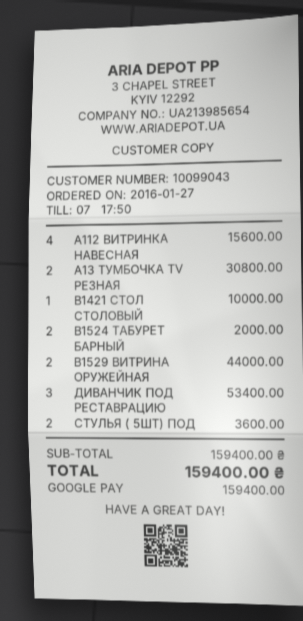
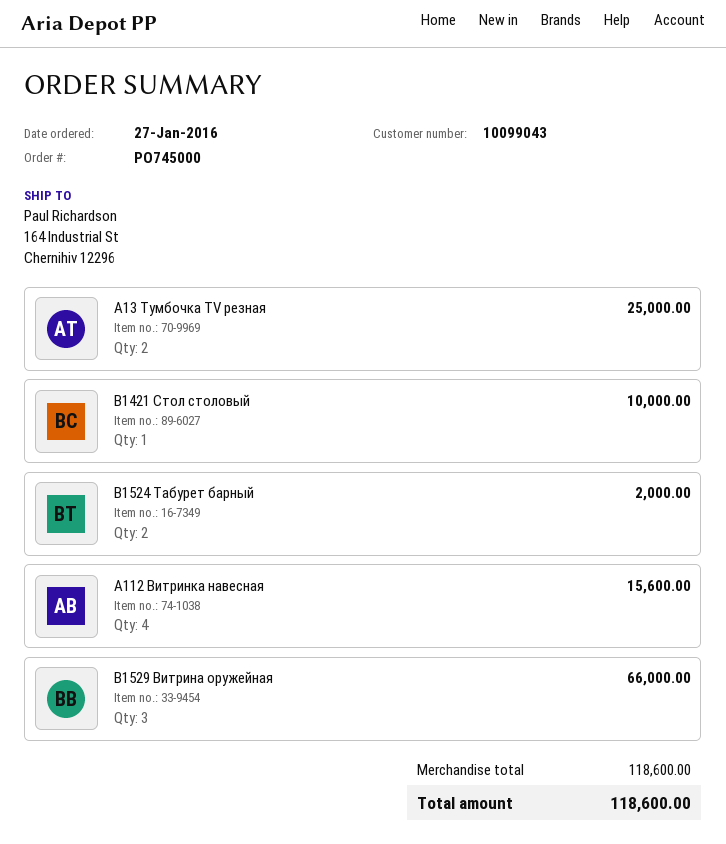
А13 ТУМБОЧКА TV РЕЗНАЯ: 2 for 30800.00 -> 2 for 25000.00
В1529 ВИТРИНА ОРУЖЕЙНАЯ: 2 for 44000.00 -> 3 for 66000.00
ДИВАНЧИК ПОД РЕСТАВРАЦИЮ: 3 for 53400.00 -> none
СТУЛЬЯ ( 5ШТ) ПОД: 2 for 3600.00 -> none
subtotal: 159400.00 -> 118600.00
total: 159400.00 -> 118600.00

